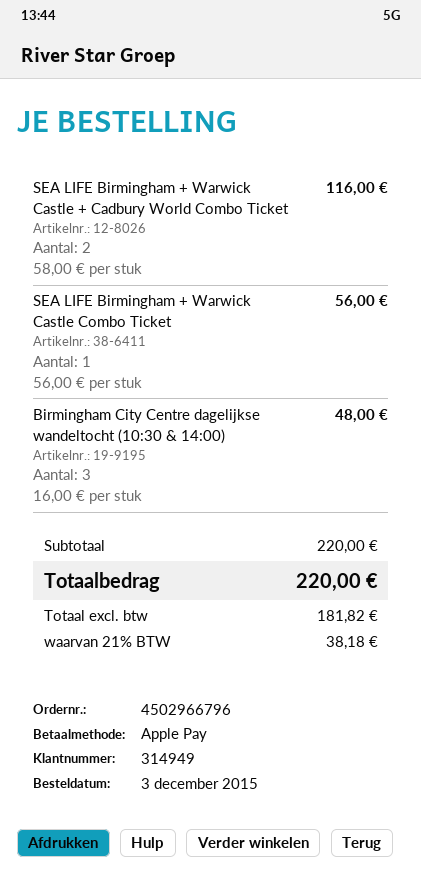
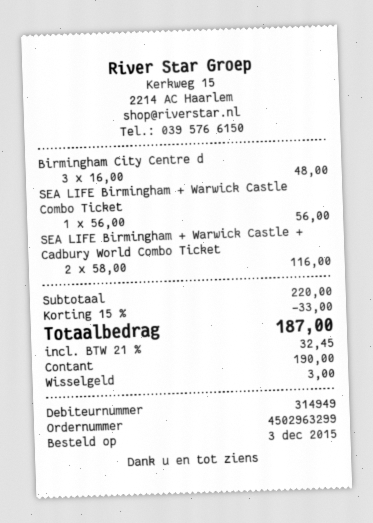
order number: 4502966796 -> 4502963299
payment method: Apple Pay -> cash
discount: none -> 15% = 33.00
tax: 21% = 38.18 -> 21% = 32.45
total: 220.00 -> 187.00

